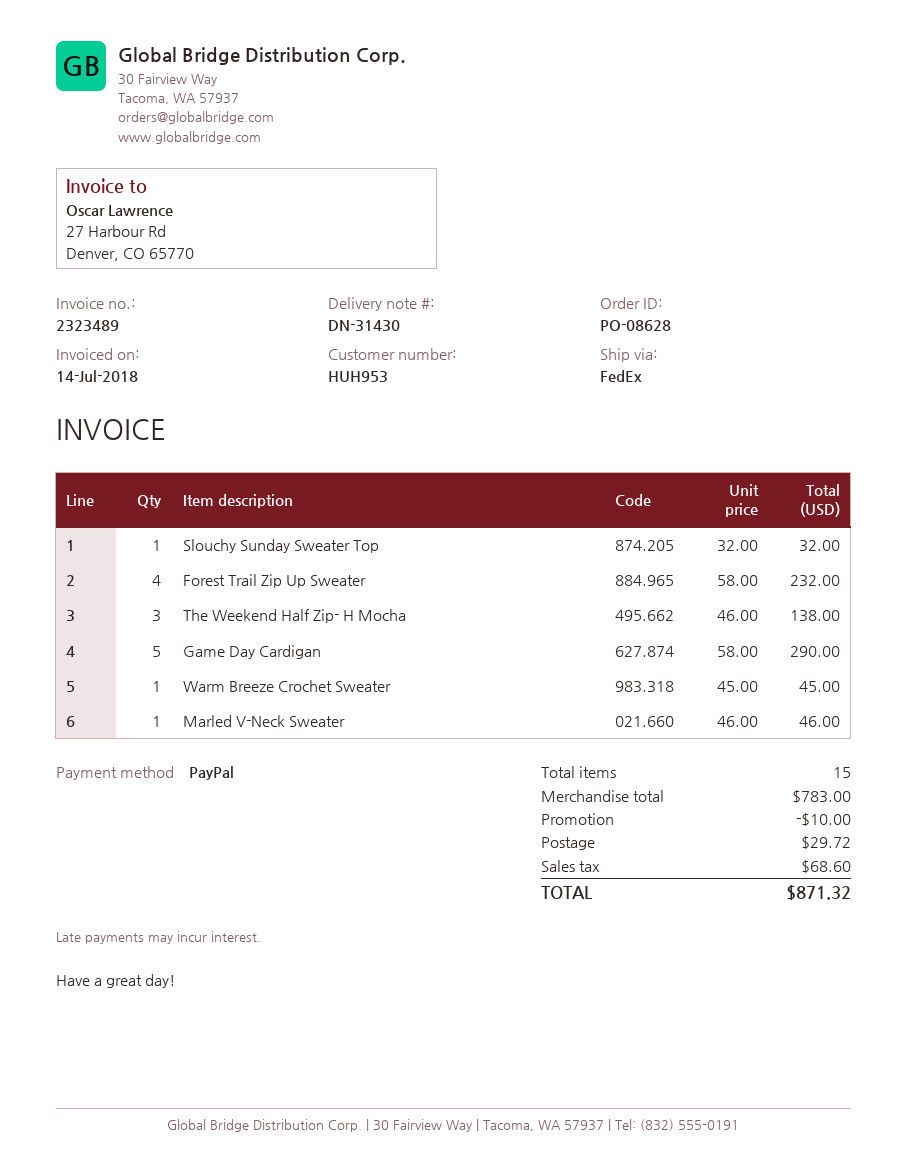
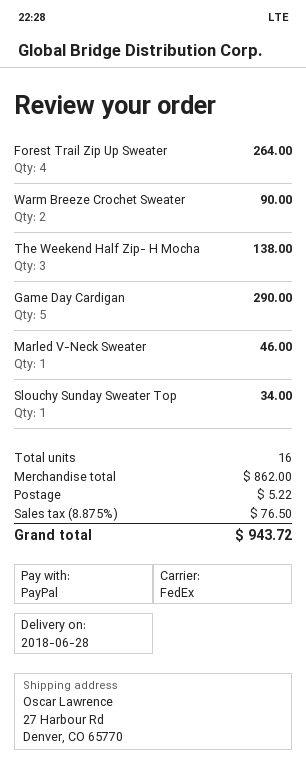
Slouchy Sunday Sweater Top: 1 for 32.00 -> 1 for 34.00
Forest Trail Zip Up Sweater: 4 for 232.00 -> 4 for 264.00
Warm Breeze Crochet Sweater: 1 for 45.00 -> 2 for 90.00
total quantity: 15 -> 16
subtotal: 783.00 -> 862.00
discount: 10.00 -> none
shipping: 29.72 -> 5.22
tax: 68.60 -> 76.50
total: 871.32 -> 943.72

